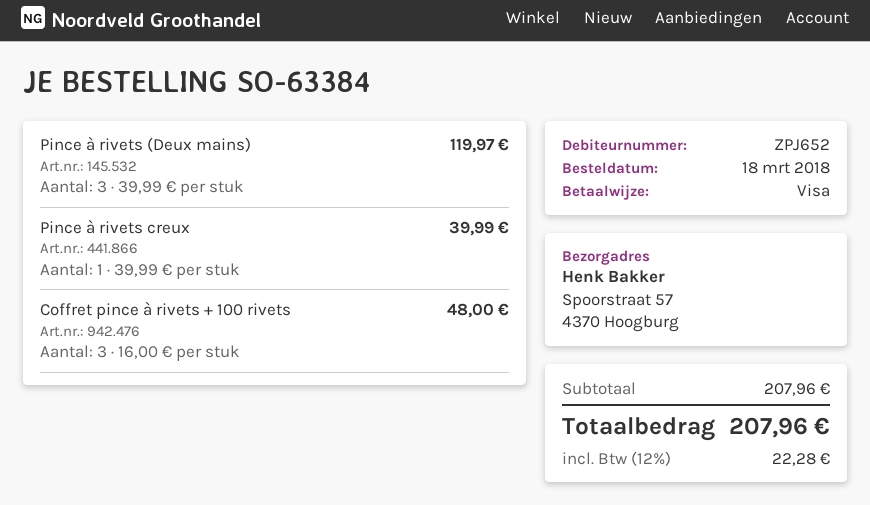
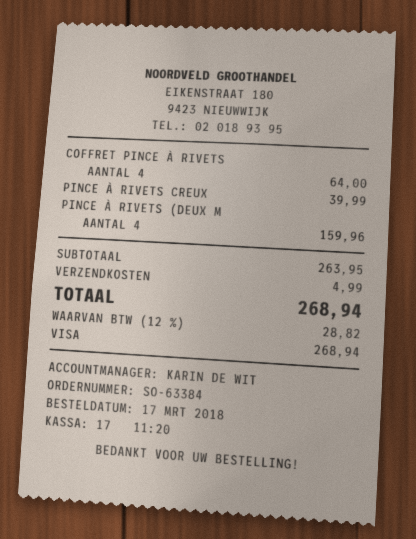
order date: 2018-03-18 -> 2018-03-17
Pince à rivets (Deux mains): 3 for 119.97 -> 4 for 159.96
Coffret pince à rivets + 100 rivets: 3 for 48.00 -> 4 for 64.00
subtotal: 207.96 -> 263.95
shipping: none -> 4.99
tax: 12% = 22.28 -> 12% = 28.82
total: 207.96 -> 268.94

